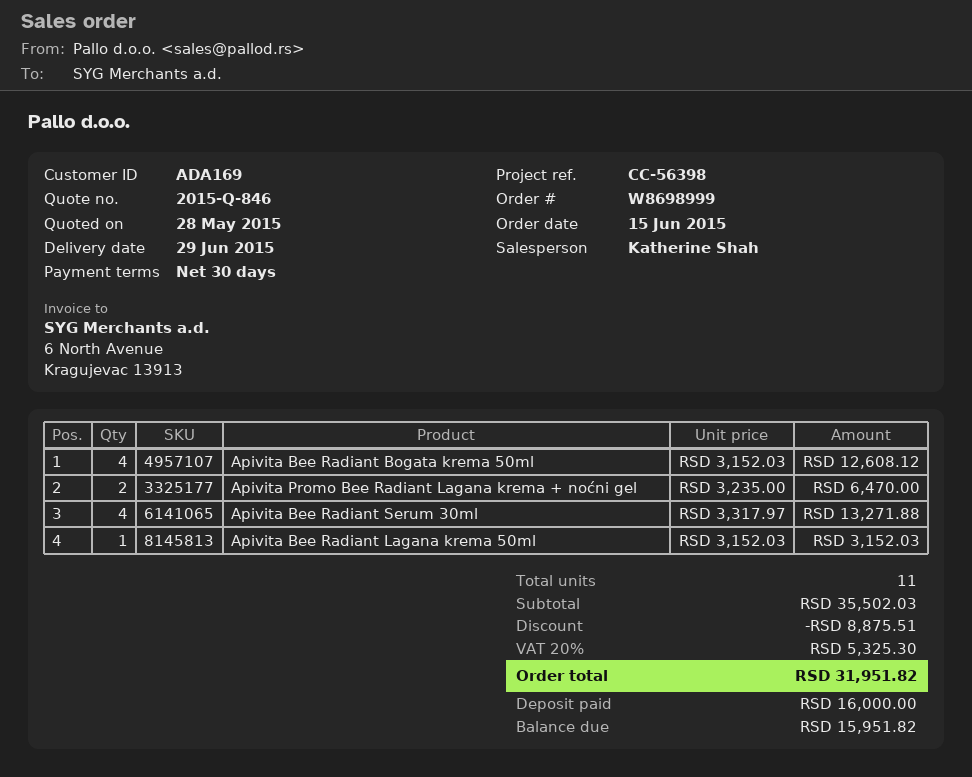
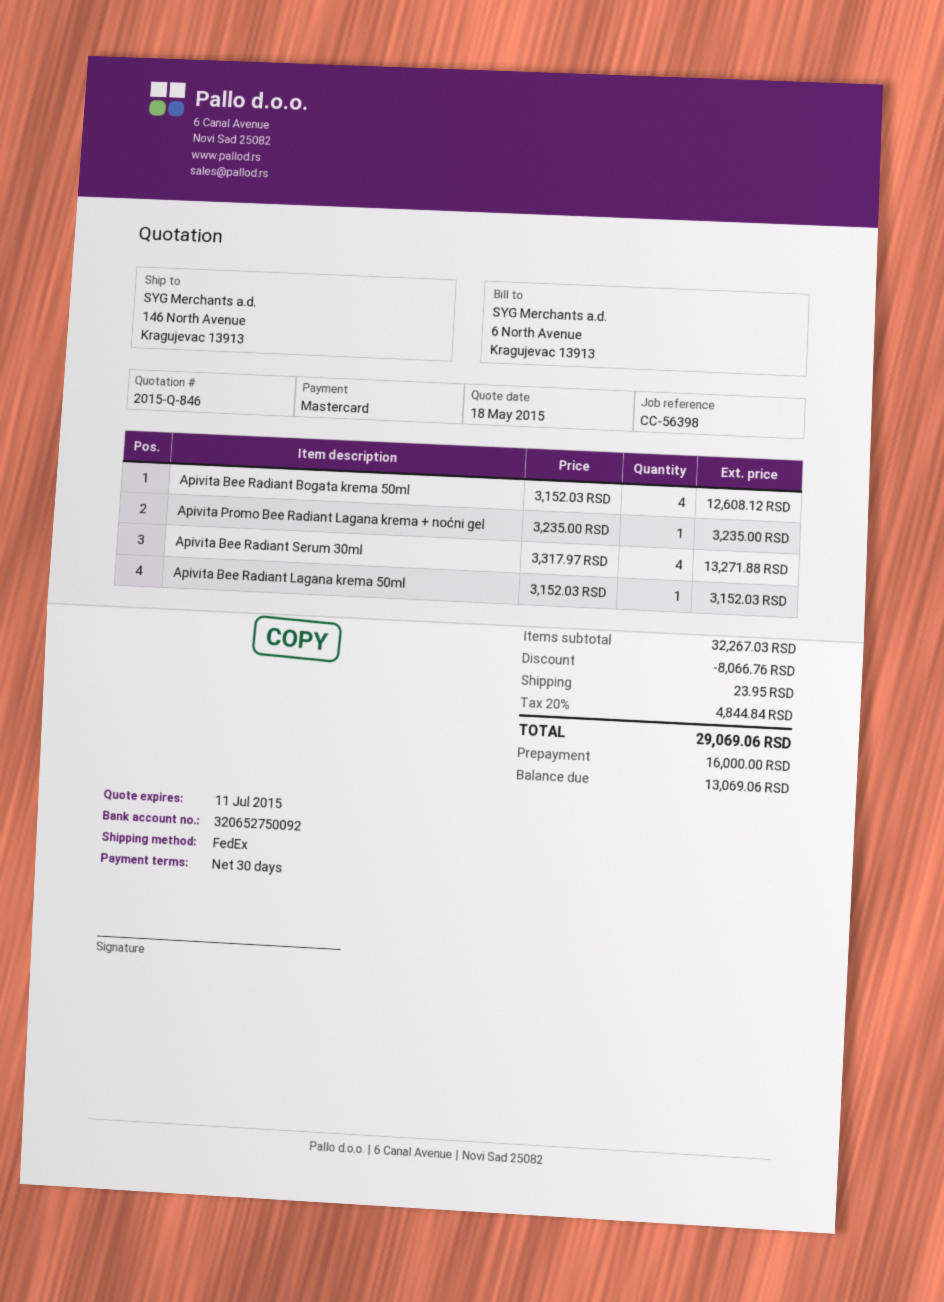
quote date: 2015-05-28 -> 2015-05-18
Apivita Promo Bee Radiant Lagana krema + noćni gel: 2 x 3235.00 = 6470.00 -> 1 x 3235.00 = 3235.00
subtotal: 35502.03 -> 32267.03
discount: 8875.51 -> 8066.76
shipping: none -> 23.95
tax: 20% = 5325.30 -> 20% = 4844.84
total: 31951.82 -> 29069.06
balance: 15951.82 -> 13069.06

